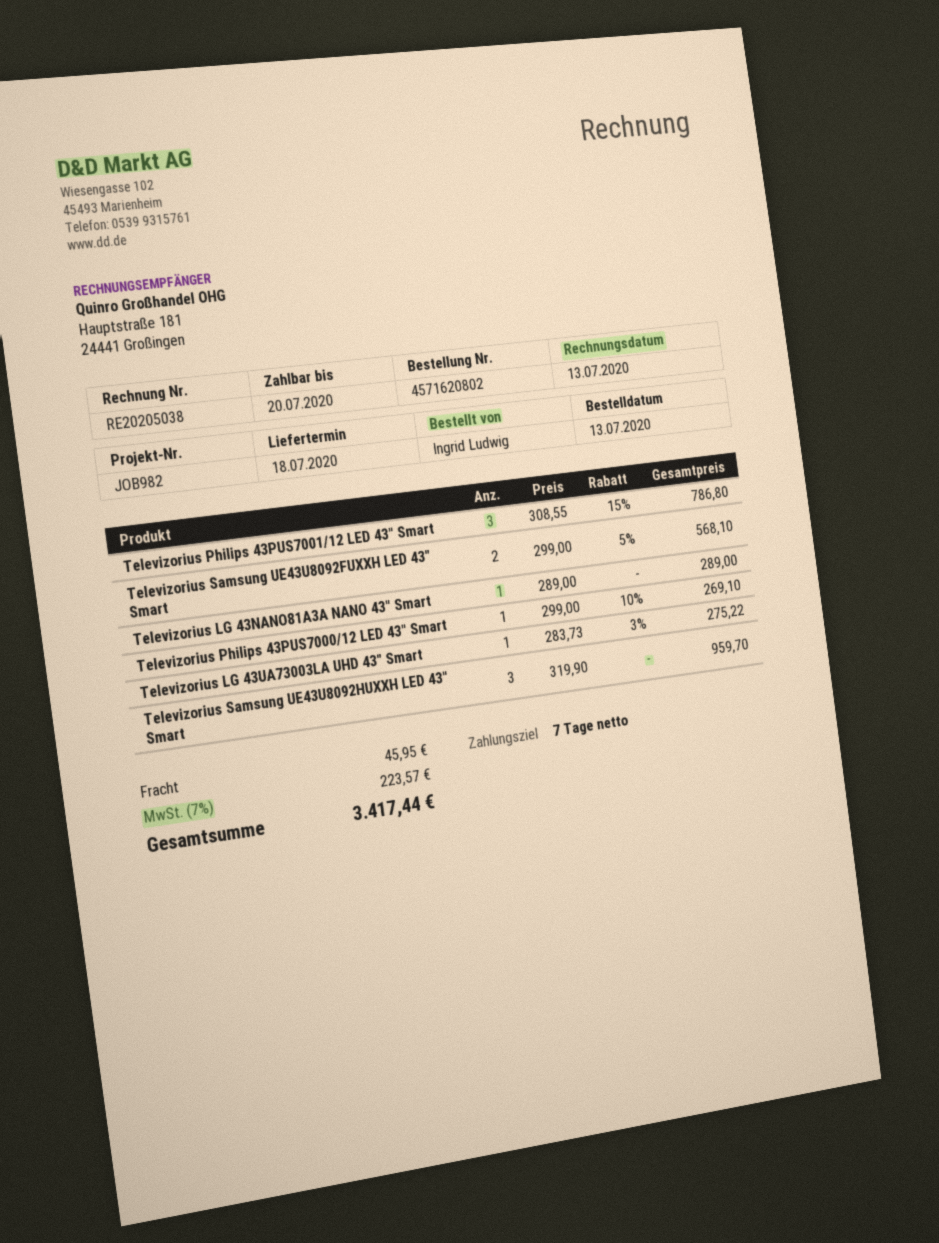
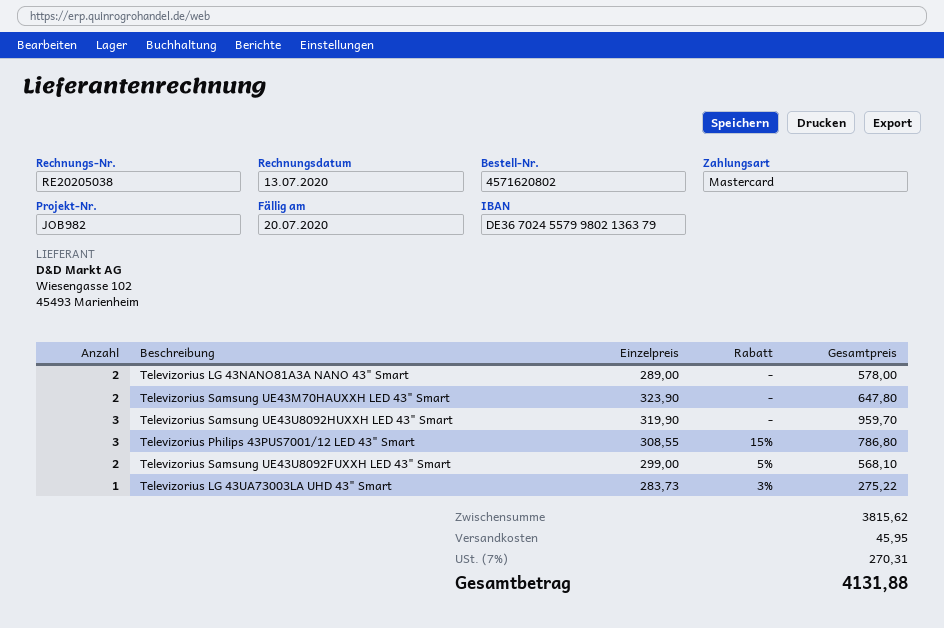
Televizorius LG 43NANO81A3A NANO 43" Smart: 1 x 289.00 = 289.00 -> 2 x 289.00 = 578.00
Televizorius Philips 43PUS7000/12 LED 43" Smart: 1 x 299.00 - 10% = 269.10 -> none
Televizorius Samsung UE43M70HAUXXH LED 43" Smart: none -> 2 x 323.90 = 647.80
tax: 7% = 223.57 -> 7% = 270.31
total: 3417.44 -> 4131.88

